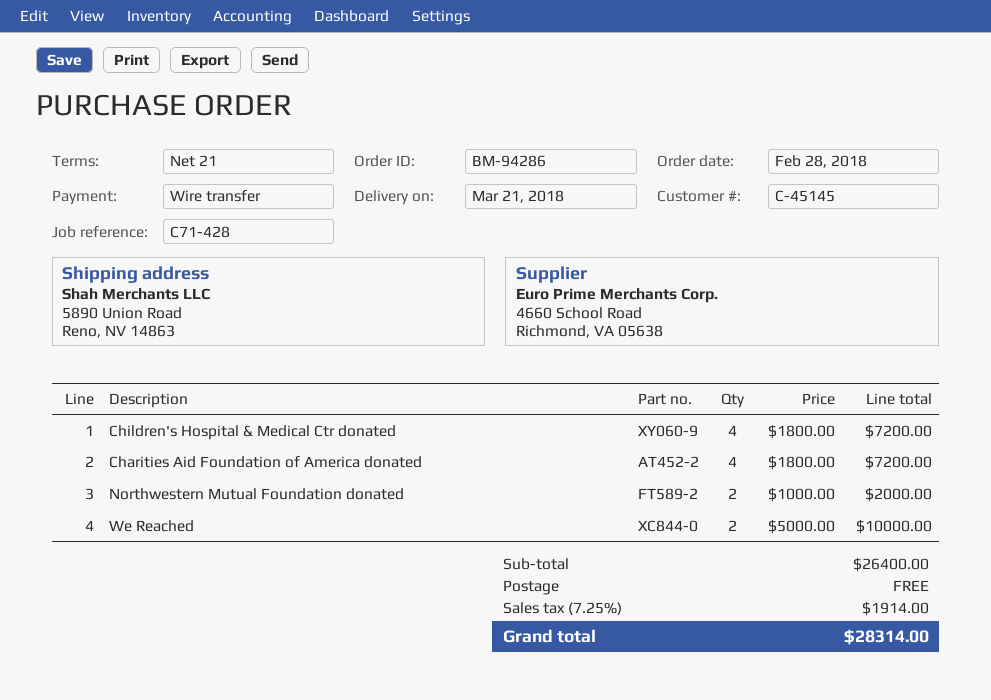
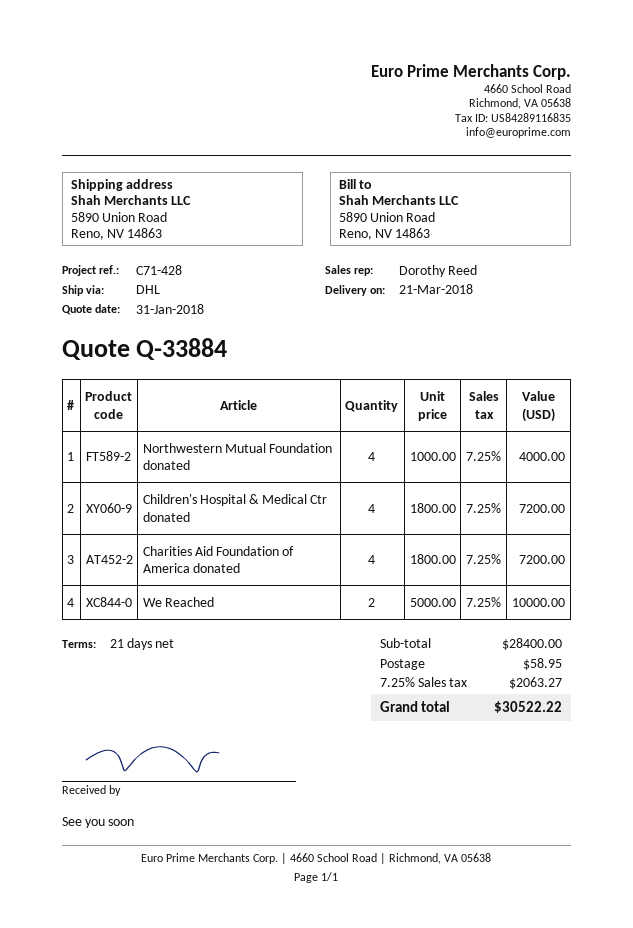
Northwestern Mutual Foundation donated: 2 x 1000.00 = 2000.00 -> 4 x 1000.00 = 4000.00
subtotal: 26400.00 -> 28400.00
shipping: 0.00 -> 58.95
tax: 7.25% = 1914.00 -> 7.25% = 2063.27
total: 28314.00 -> 30522.22

